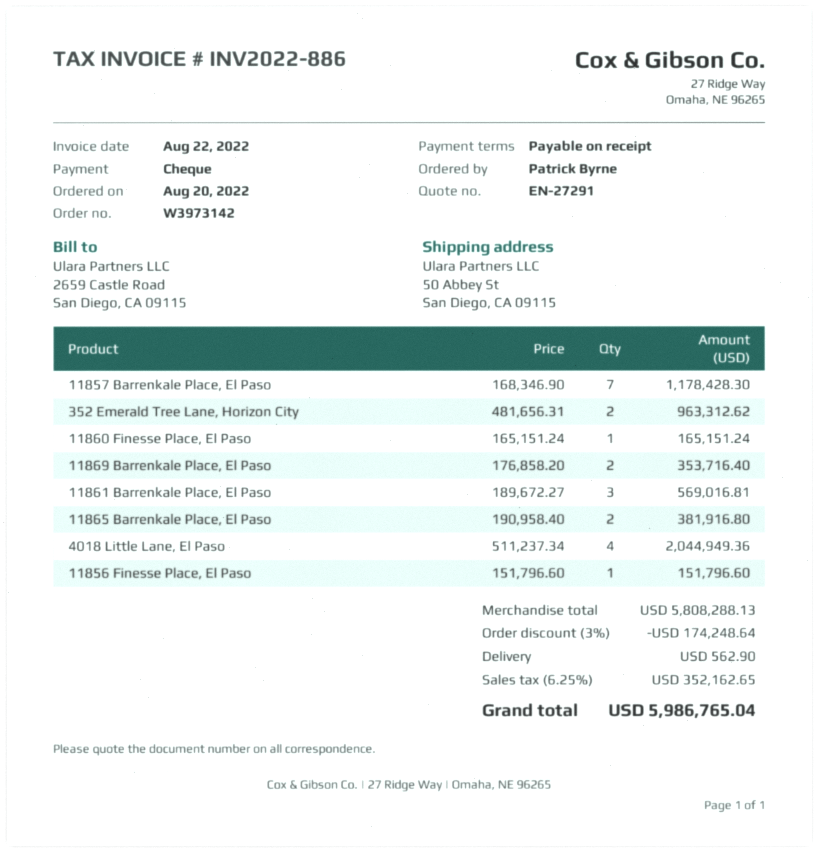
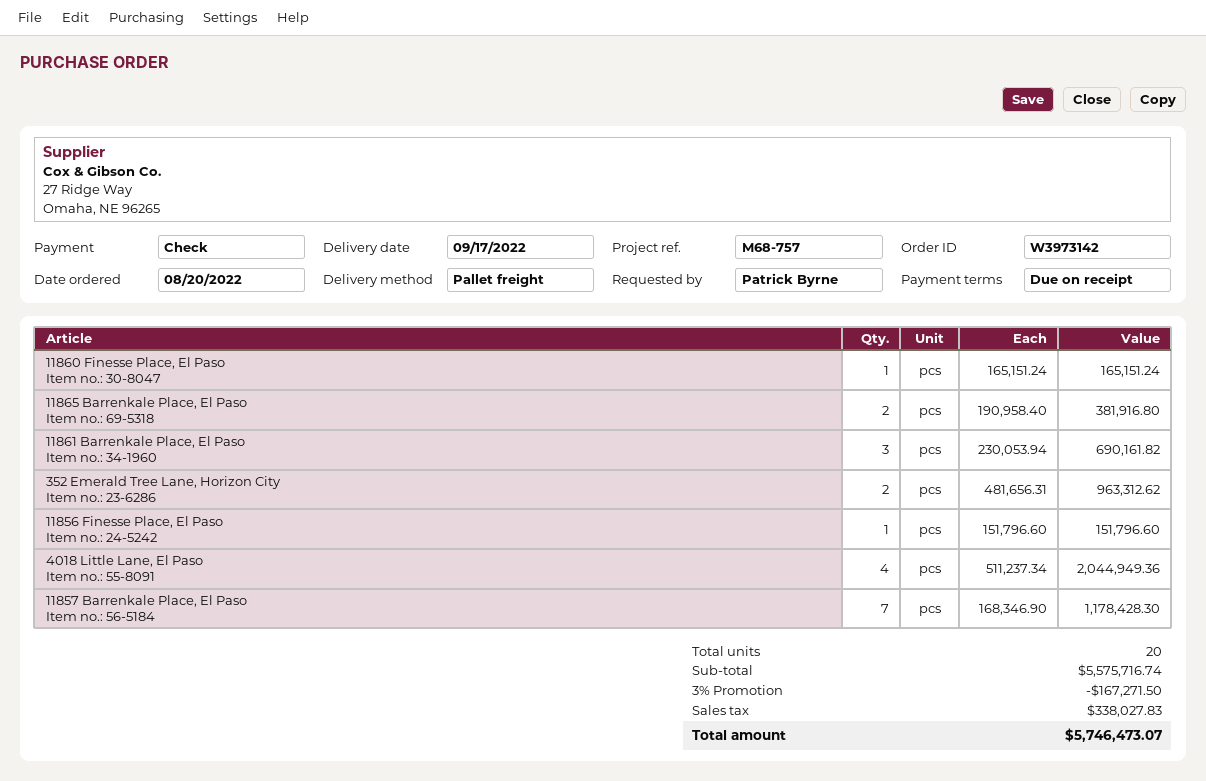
11869 Barrenkale Place, El Paso: 2 x 176858.20 = 353716.40 -> none
11861 Barrenkale Place, El Paso: 3 x 189672.27 = 569016.81 -> 3 x 230053.94 = 690161.82
subtotal: 5808288.13 -> 5575716.74
discount: 3% = 174248.64 -> 3% = 167271.50
shipping: 562.90 -> none
tax: 352162.65 -> 338027.83
total: 5986765.04 -> 5746473.07

